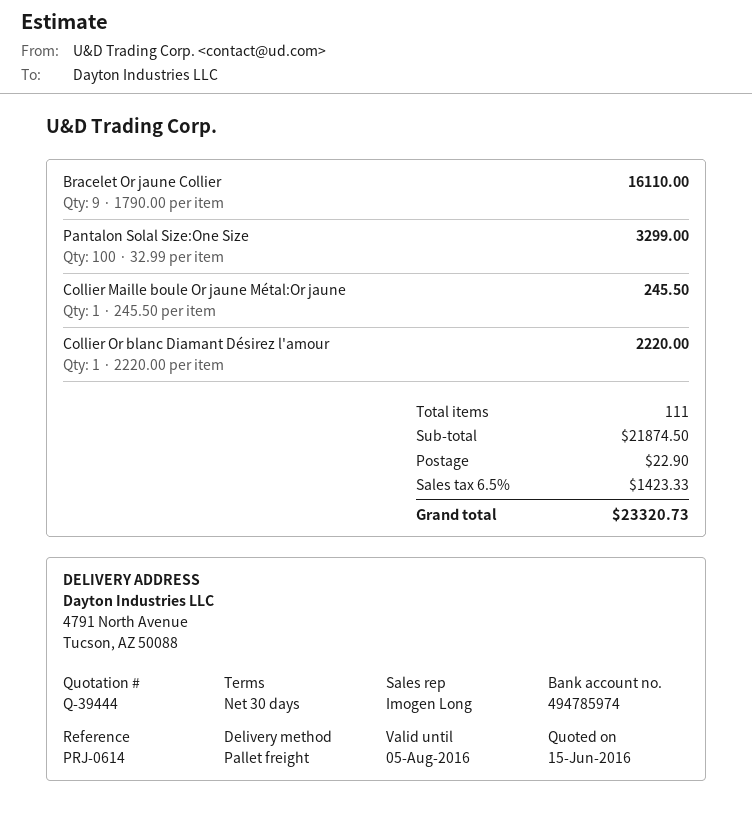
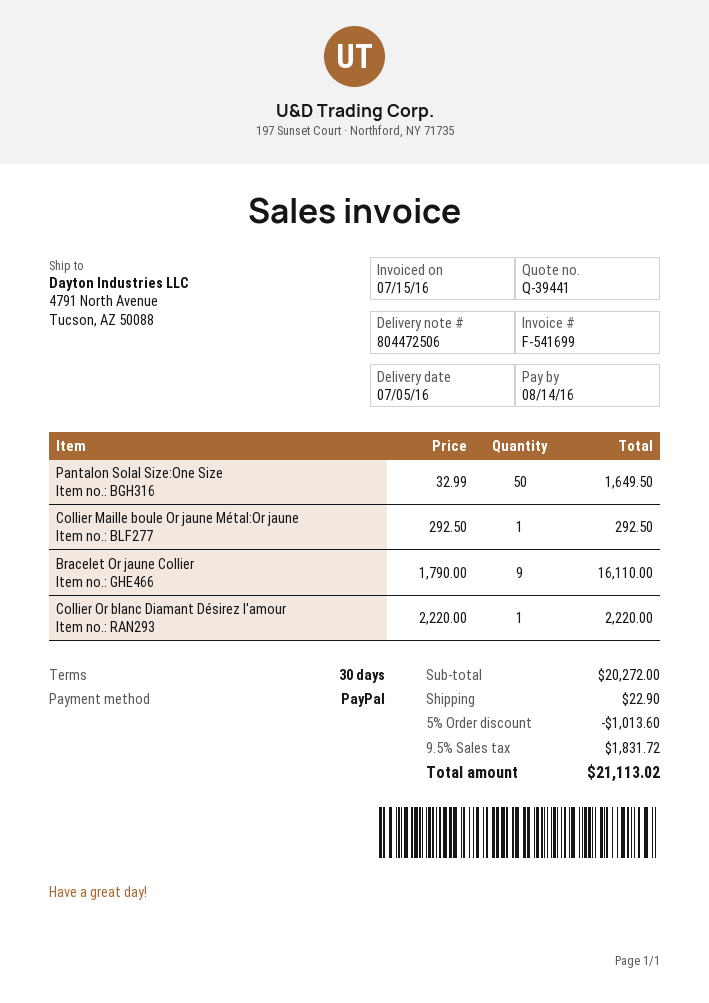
quote number: Q-39444 -> Q-39441
Pantalon Solal Size:One Size: 100 x 32.99 = 3299.00 -> 50 x 32.99 = 1649.50
Collier Maille boule Or jaune Métal:Or jaune: 1 x 245.50 = 245.50 -> 1 x 292.50 = 292.50
subtotal: 21874.50 -> 20272.00
discount: none -> 5% = 1013.60
tax: 6.5% = 1423.33 -> 9.5% = 1831.72
total: 23320.73 -> 21113.02

